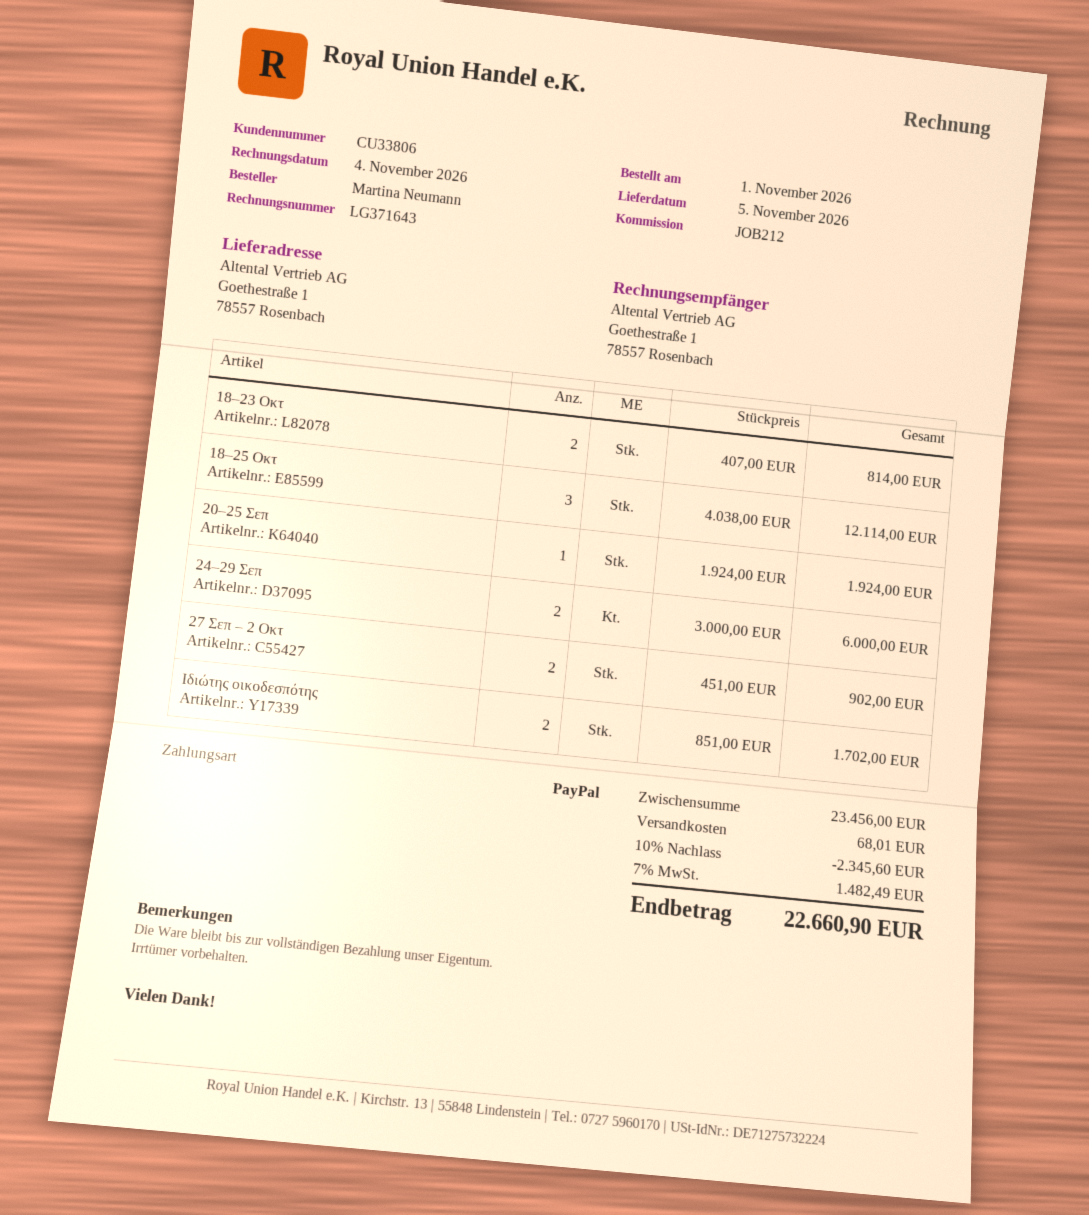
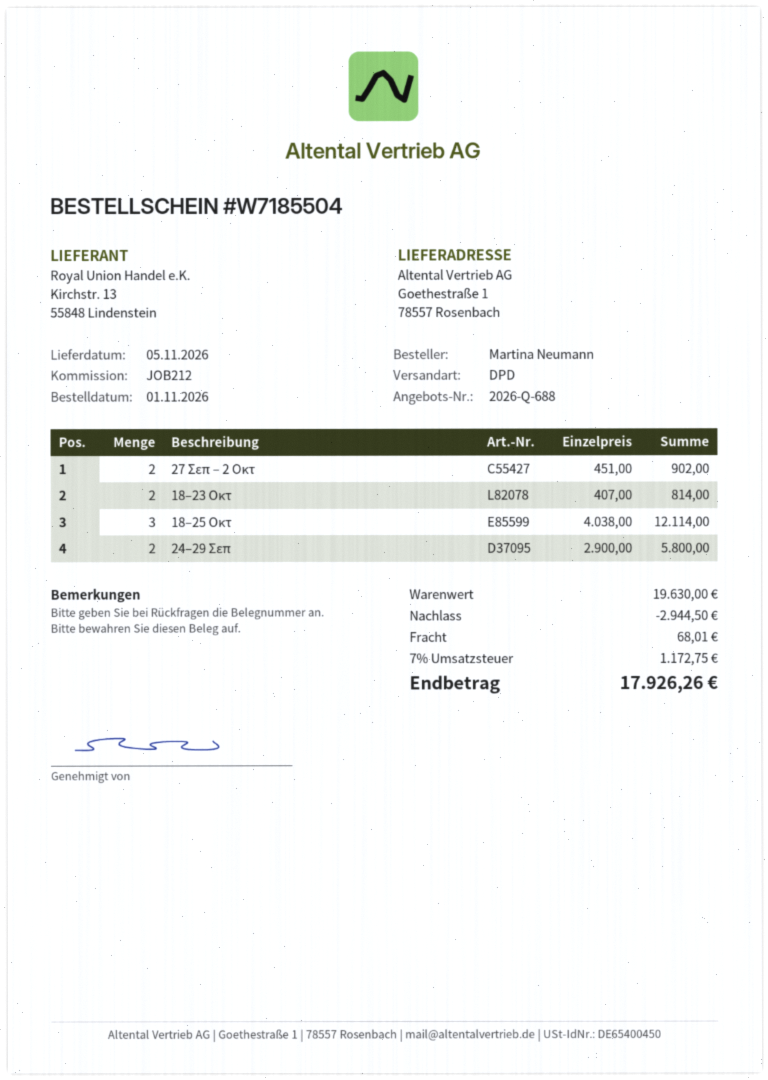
20–25 Σεπ: 1 x 1924.00 = 1924.00 -> none
24–29 Σεπ: 2 x 3000.00 = 6000.00 -> 2 x 2900.00 = 5800.00
Ιδιώτης οικοδεσπότης: 2 x 851.00 = 1702.00 -> none
subtotal: 23456.00 -> 19630.00
discount: 2345.60 -> 2944.50
tax: 7% = 1482.49 -> 7% = 1172.75
total: 22660.90 -> 17926.26

